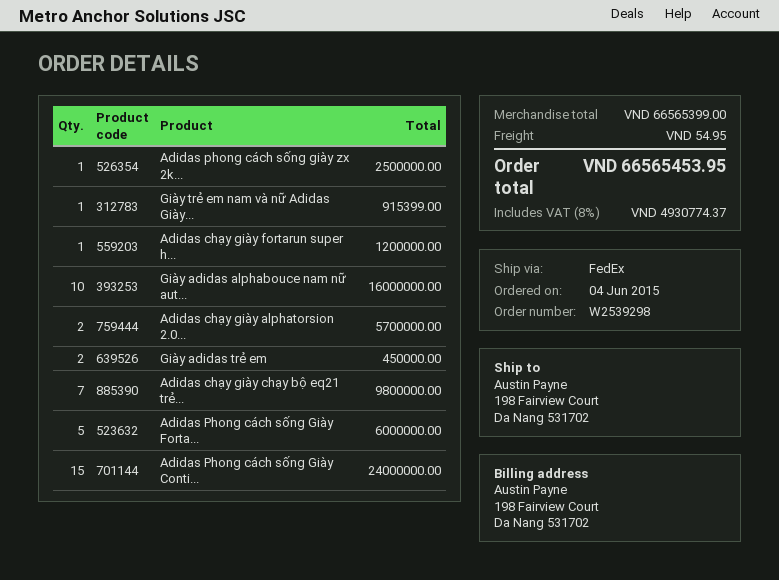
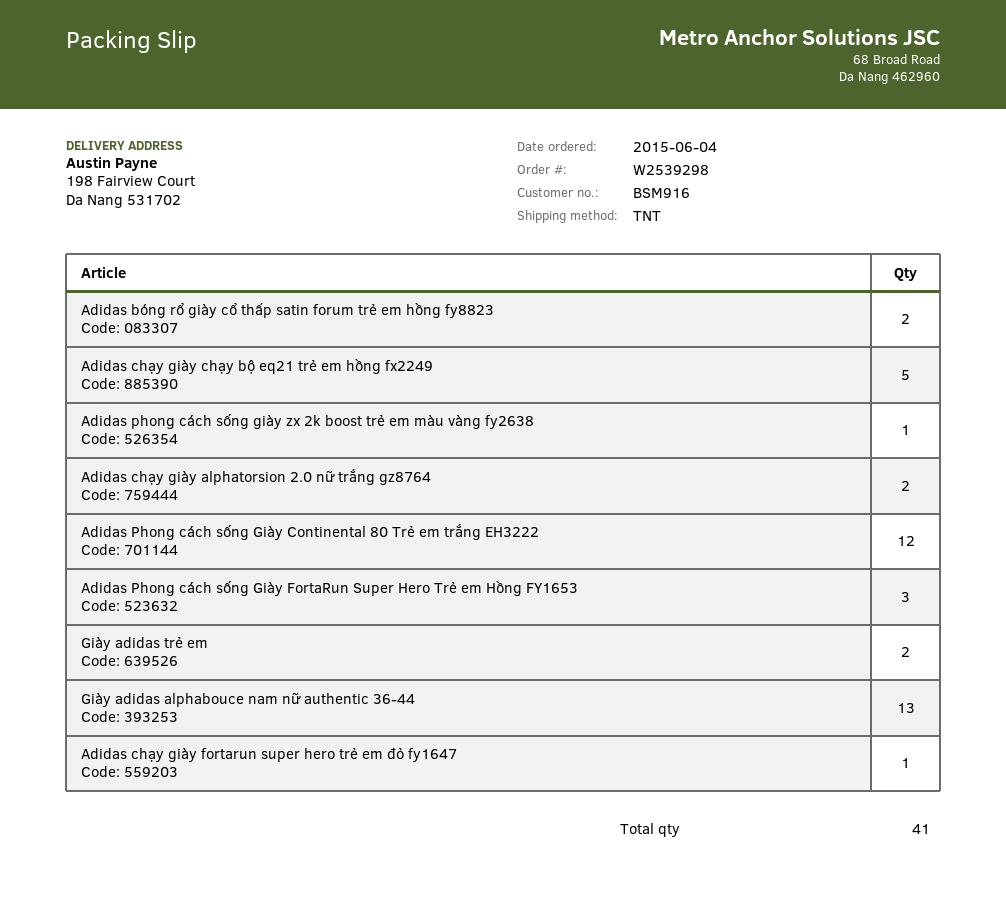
shipping method: FedEx -> TNT
Giày trẻ em nam và nữ Adidas Giày...: 1 -> none
Giày adidas alphabouce nam nữ aut...: 10 -> 13
Adidas chạy giày chạy bộ eq21 trẻ...: 7 -> 5
Adidas Phong cách sống Giày Forta...: 5 -> 3
Adidas Phong cách sống Giày Conti...: 15 -> 12
Adidas bóng rổ giày cổ thấp satin forum trẻ em hồng fy8823: none -> 2

